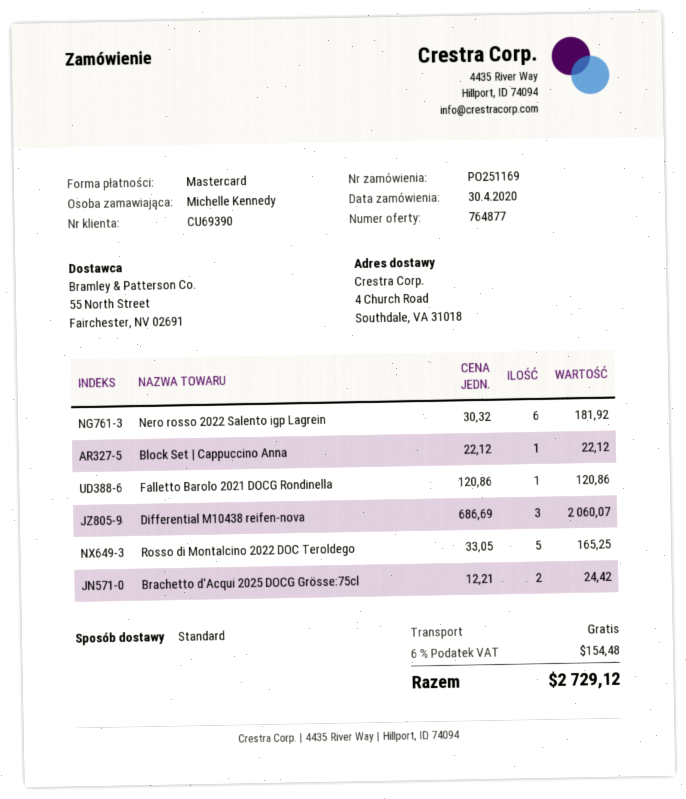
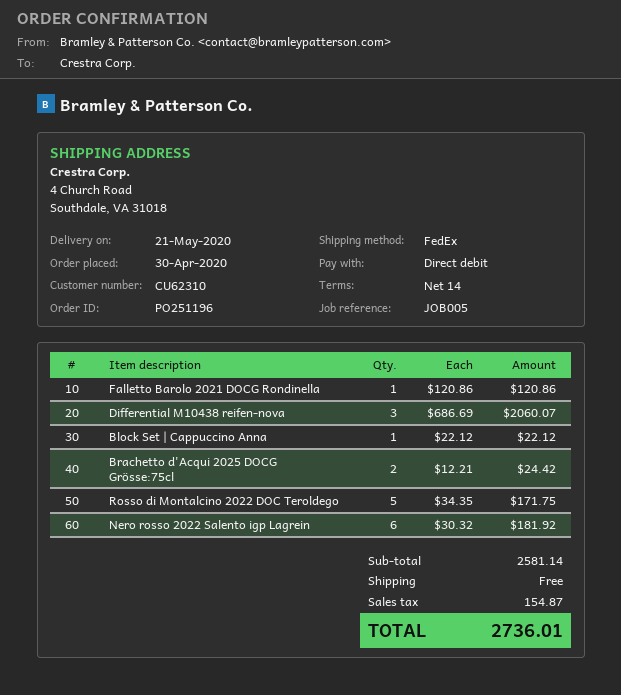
order number: PO251169 -> PO251196
customer number: CU69390 -> CU62310
payment method: Mastercard -> direct debit
shipping method: standard -> FedEx
Rosso di Montalcino 2022 DOC Teroldego: 5 x 33.05 = 165.25 -> 5 x 34.35 = 171.75
tax: 154.48 -> 154.87
total: 2729.12 -> 2736.01

